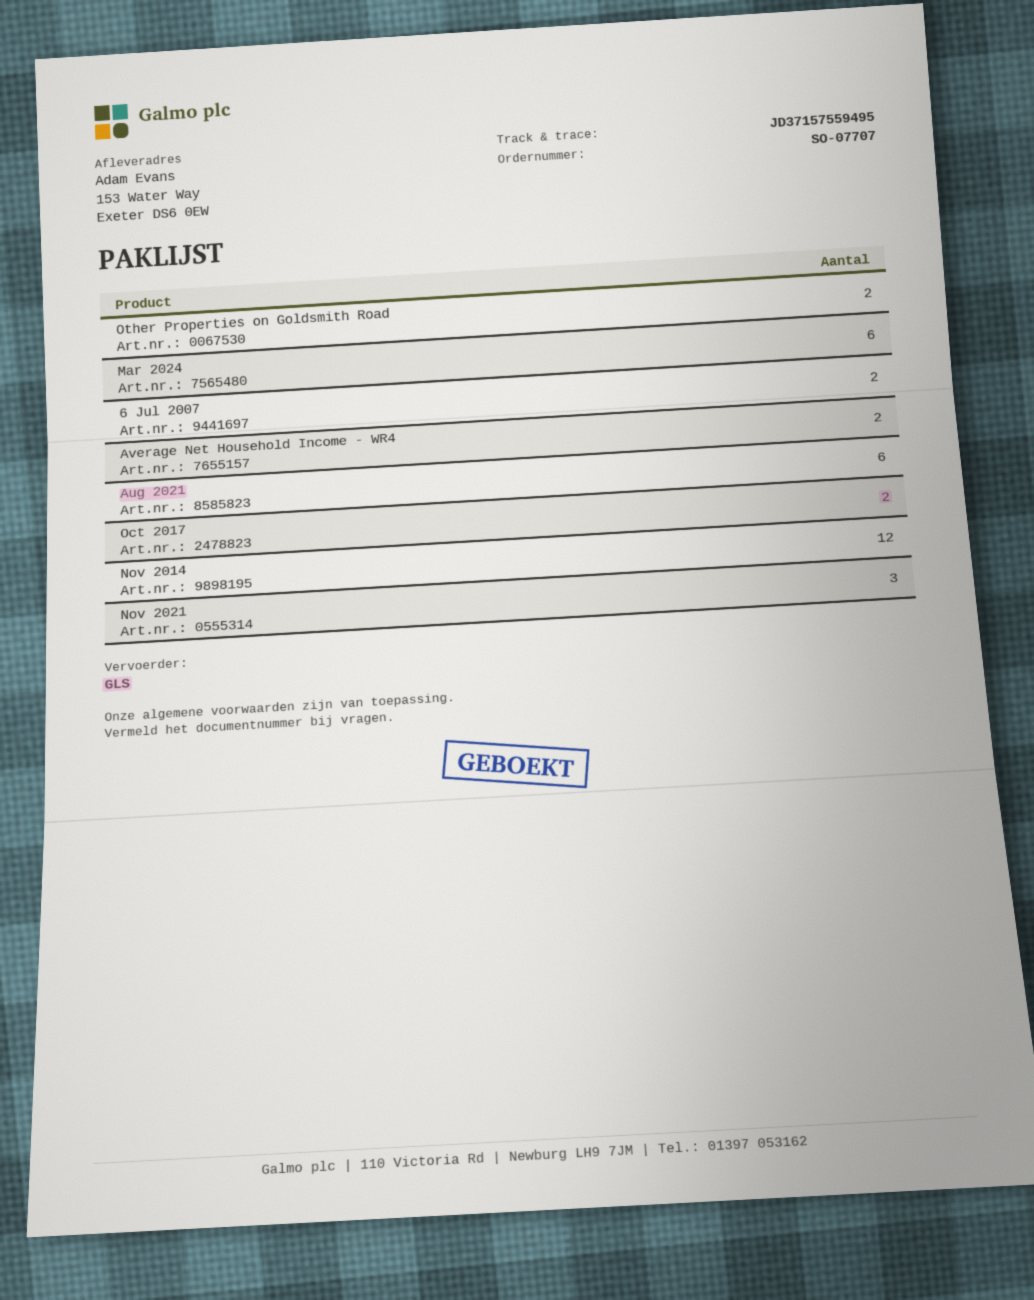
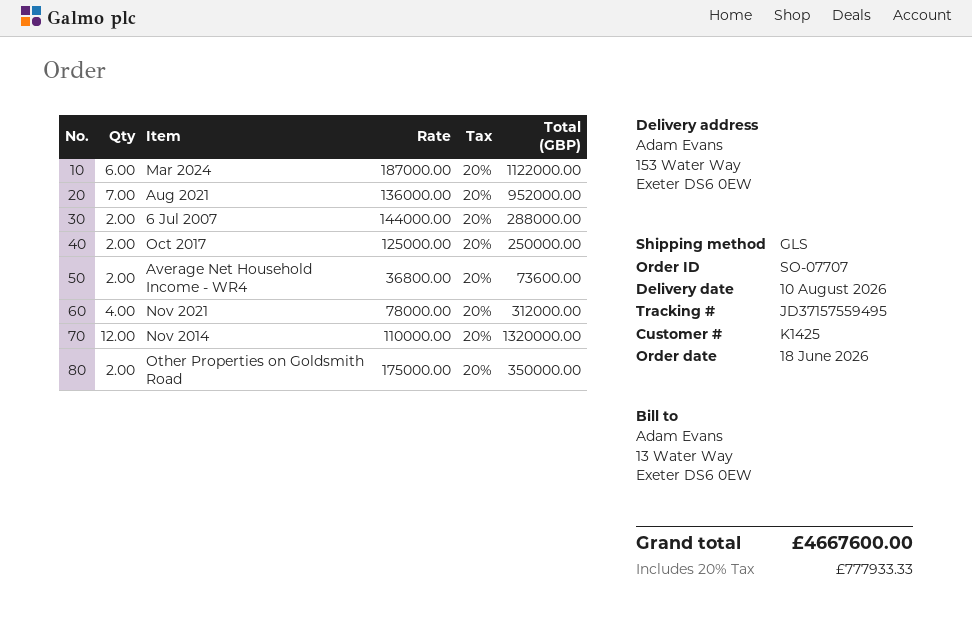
Aug 2021: 6 -> 7
Nov 2021: 3 -> 4

